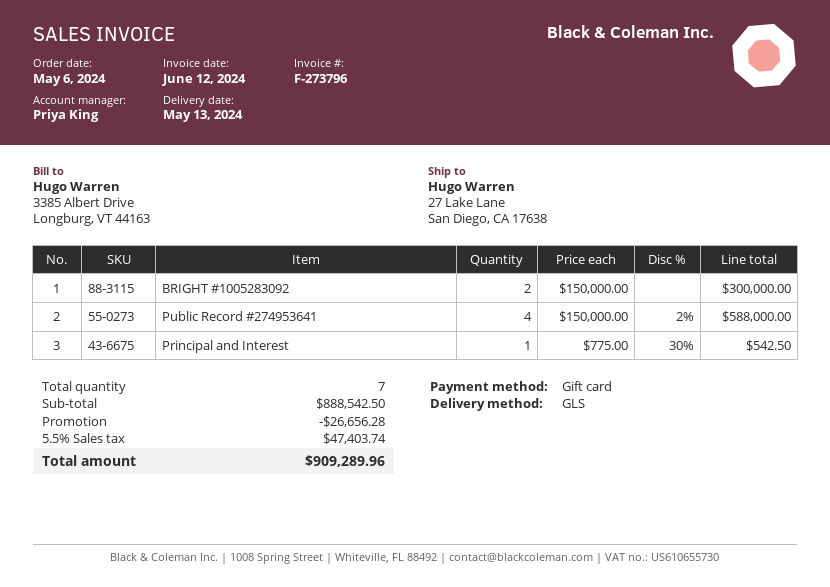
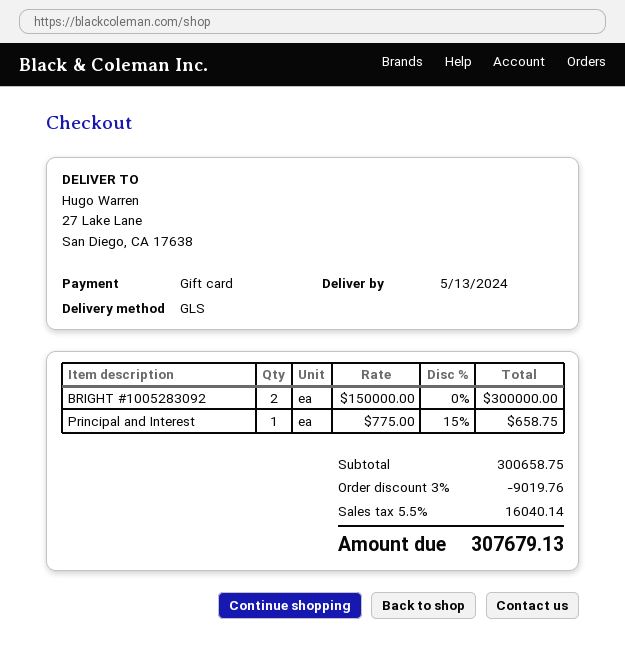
Public Record #274953641: 4 x 150000.00 - 2% = 588000.00 -> none
Principal and Interest: 1 x 775.00 - 30% = 542.50 -> 1 x 775.00 - 15% = 658.75
subtotal: 888542.50 -> 300658.75
discount: 26656.28 -> 9019.76
tax: 5.5% = 47403.74 -> 5.5% = 16040.14
total: 909289.96 -> 307679.13

